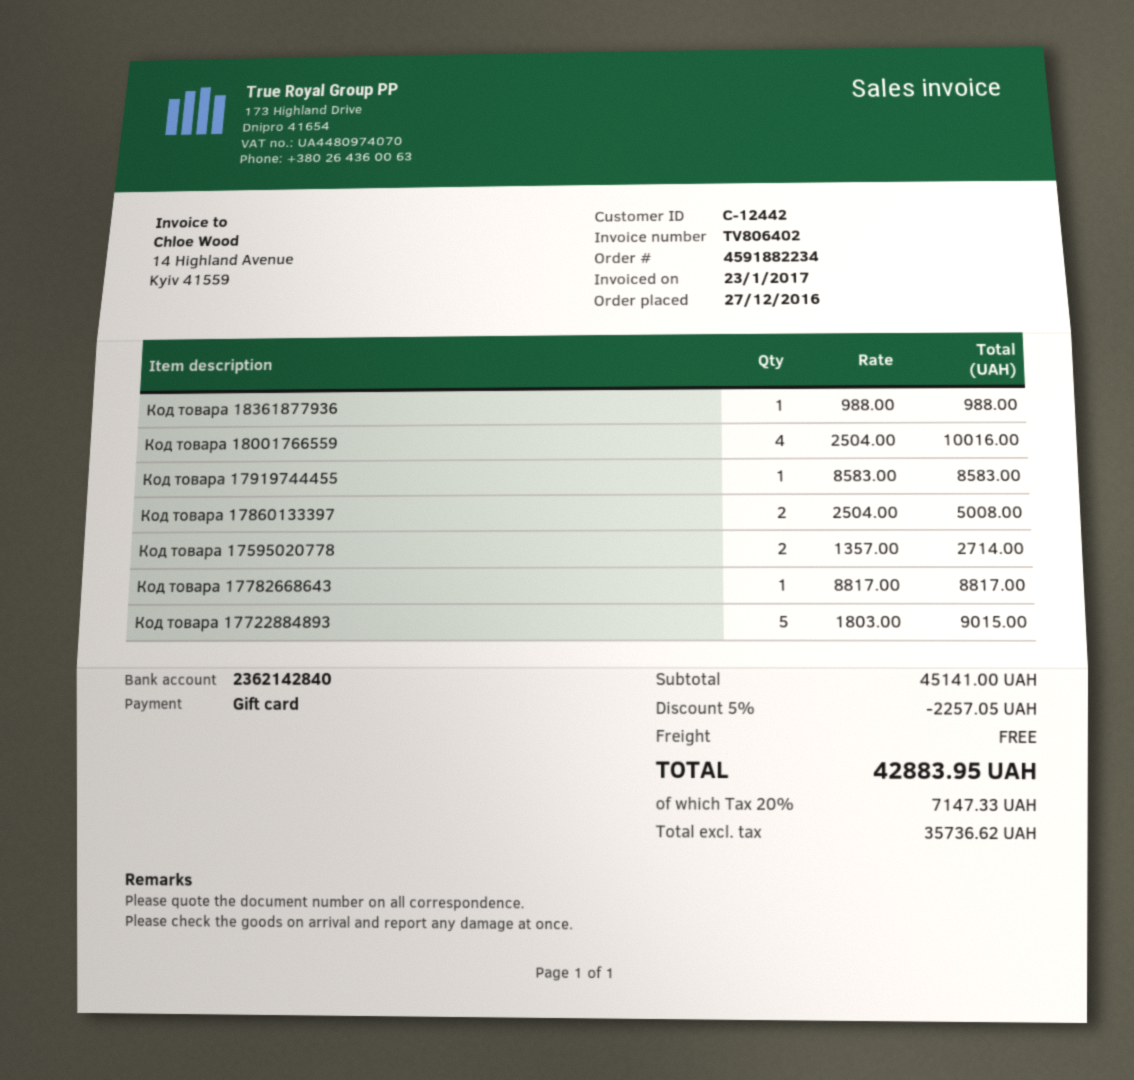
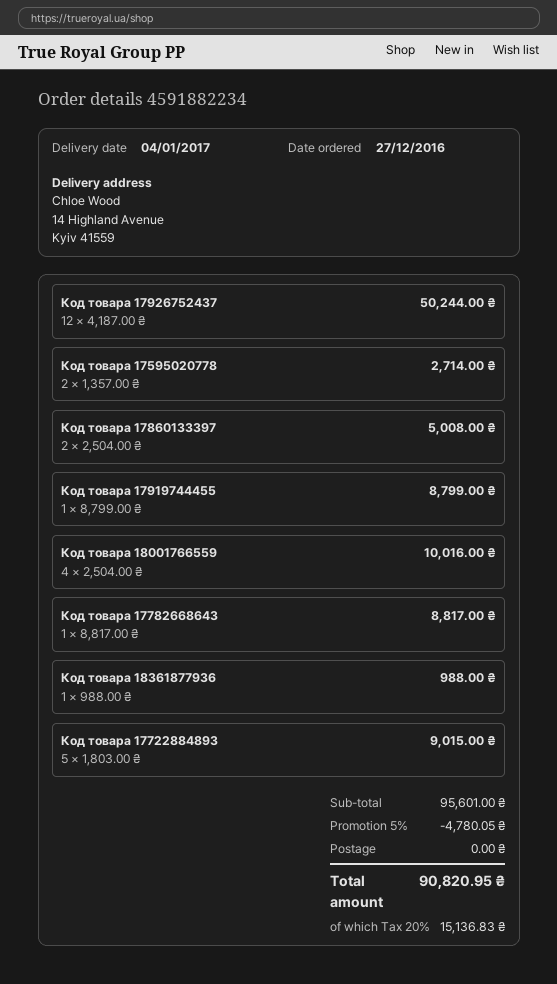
Код товара 17919744455: 1 x 8583.00 = 8583.00 -> 1 x 8799.00 = 8799.00
Код товара 17926752437: none -> 12 x 4187.00 = 50244.00
subtotal: 45141.00 -> 95601.00
discount: 5% = 2257.05 -> 5% = 4780.05
tax: 20% = 7147.33 -> 20% = 15136.83
total: 42883.95 -> 90820.95

